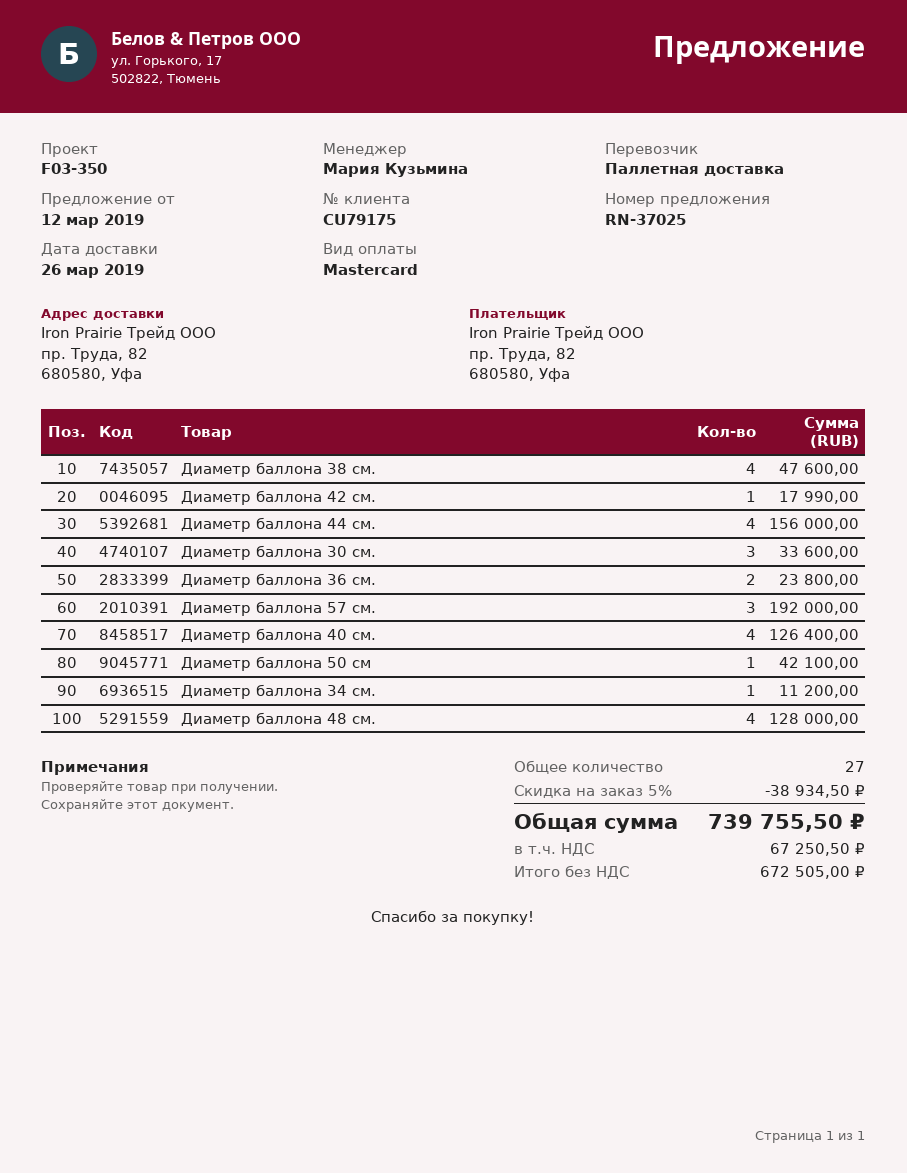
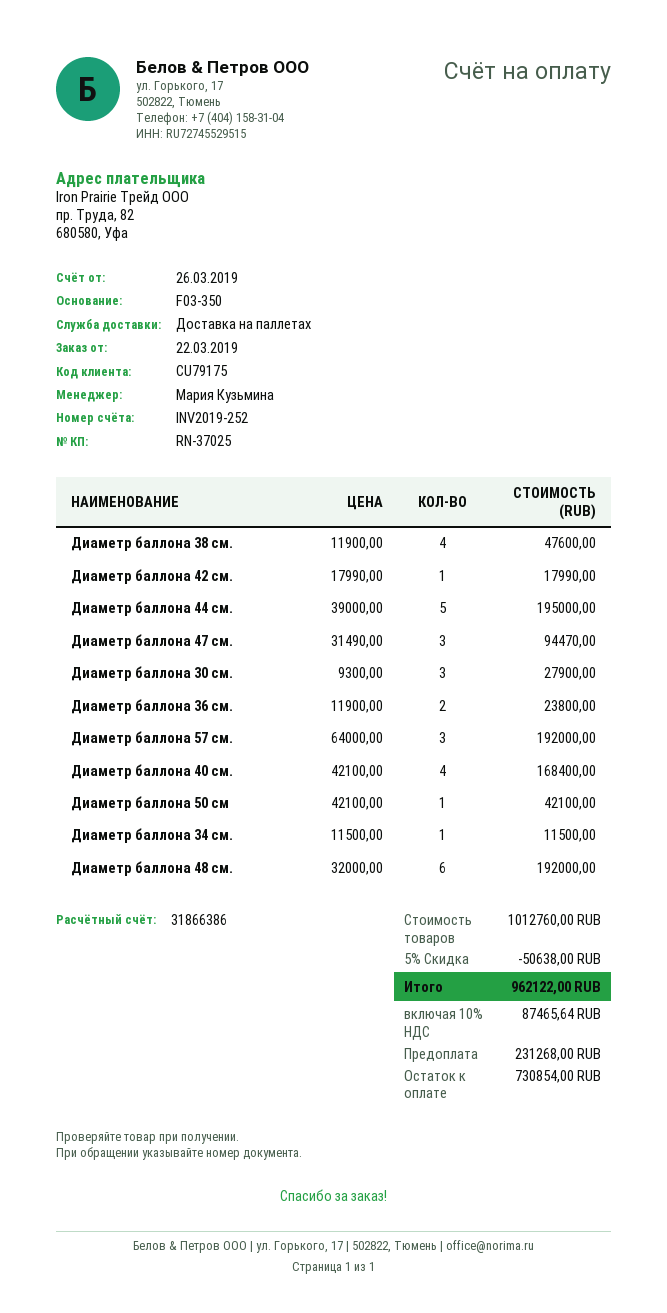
Диаметр баллона 44 см.: 4 for 156000.00 -> 5 for 195000.00
Диаметр баллона 30 см.: 3 for 33600.00 -> 3 for 27900.00
Диаметр баллона 40 см.: 4 for 126400.00 -> 4 for 168400.00
Диаметр баллона 34 см.: 1 for 11200.00 -> 1 for 11500.00
Диаметр баллона 48 см.: 4 for 128000.00 -> 6 for 192000.00
Диаметр баллона 47 см.: none -> 3 for 94470.00
discount: 5% = 38934.50 -> 5% = 50638.00
tax: 67250.50 -> 87465.64
total: 739755.50 -> 962122.00

